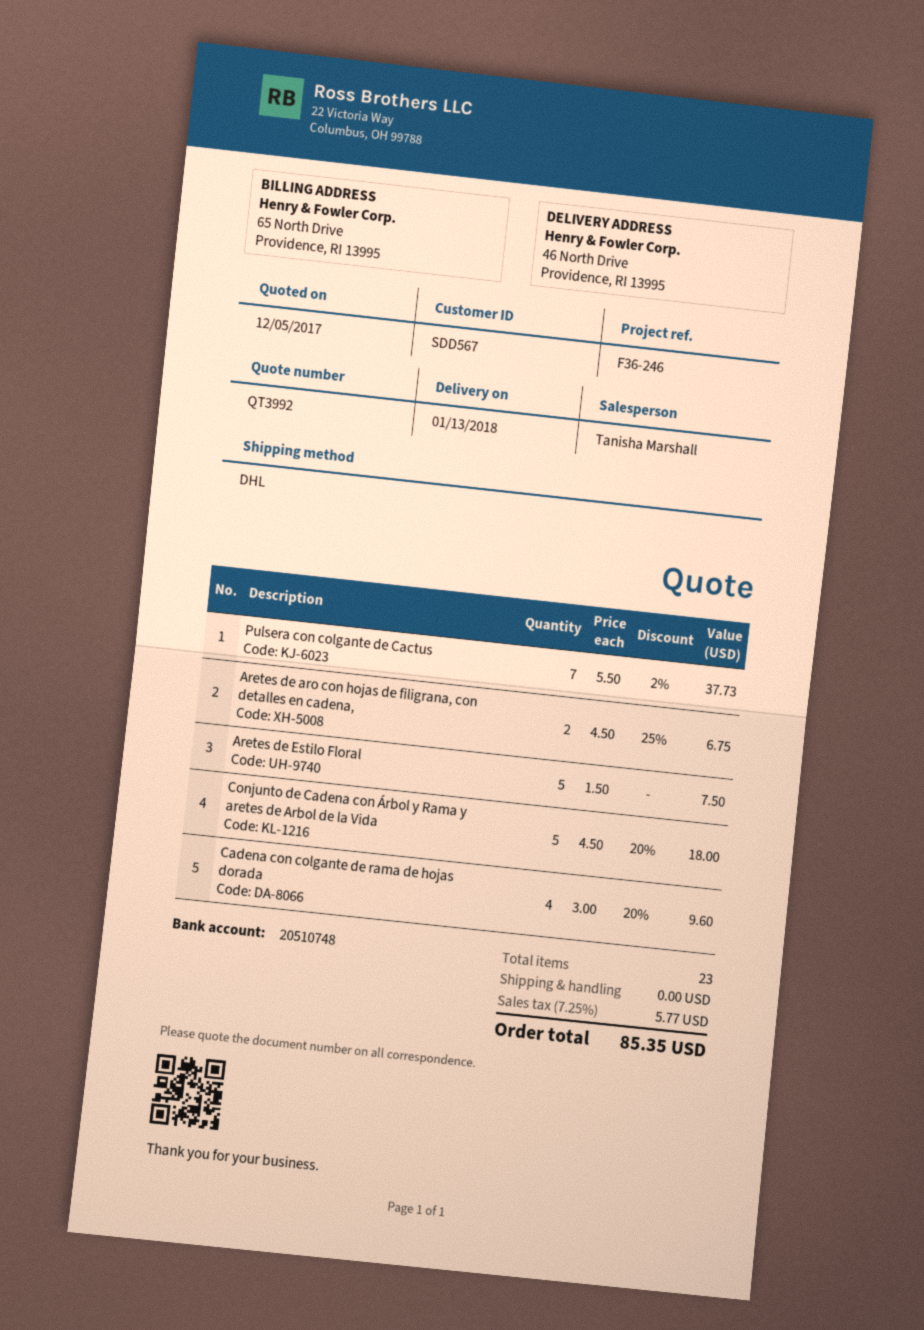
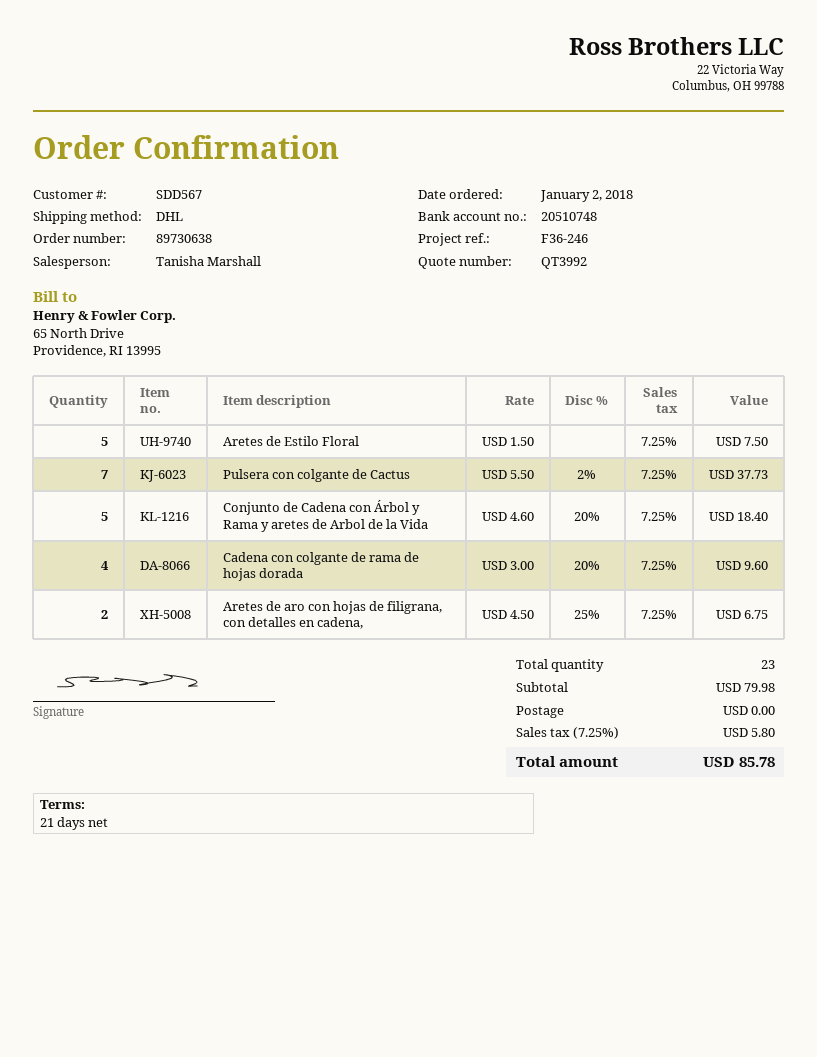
Conjunto de Cadena con Árbol y Rama y aretes de Arbol de la Vida: 5 x 4.50 - 20% = 18.00 -> 5 x 4.60 - 20% = 18.40
tax: 7.25% = 5.77 -> 7.25% = 5.80
total: 85.35 -> 85.78

